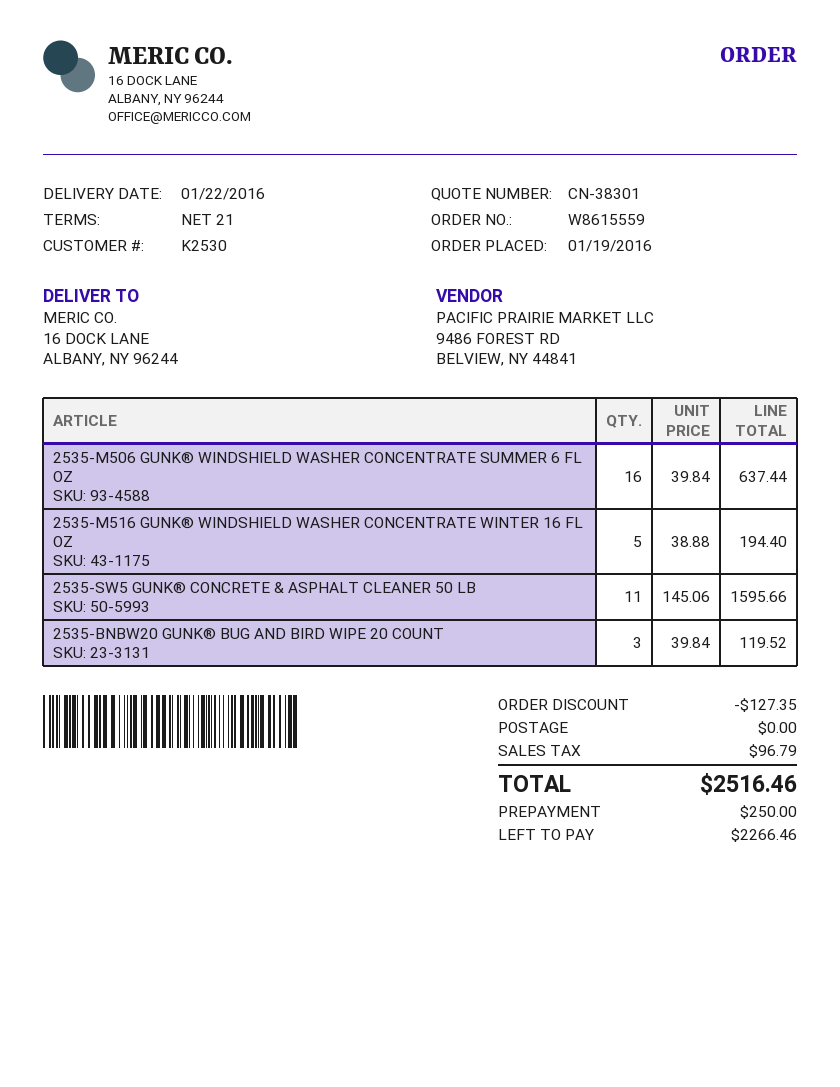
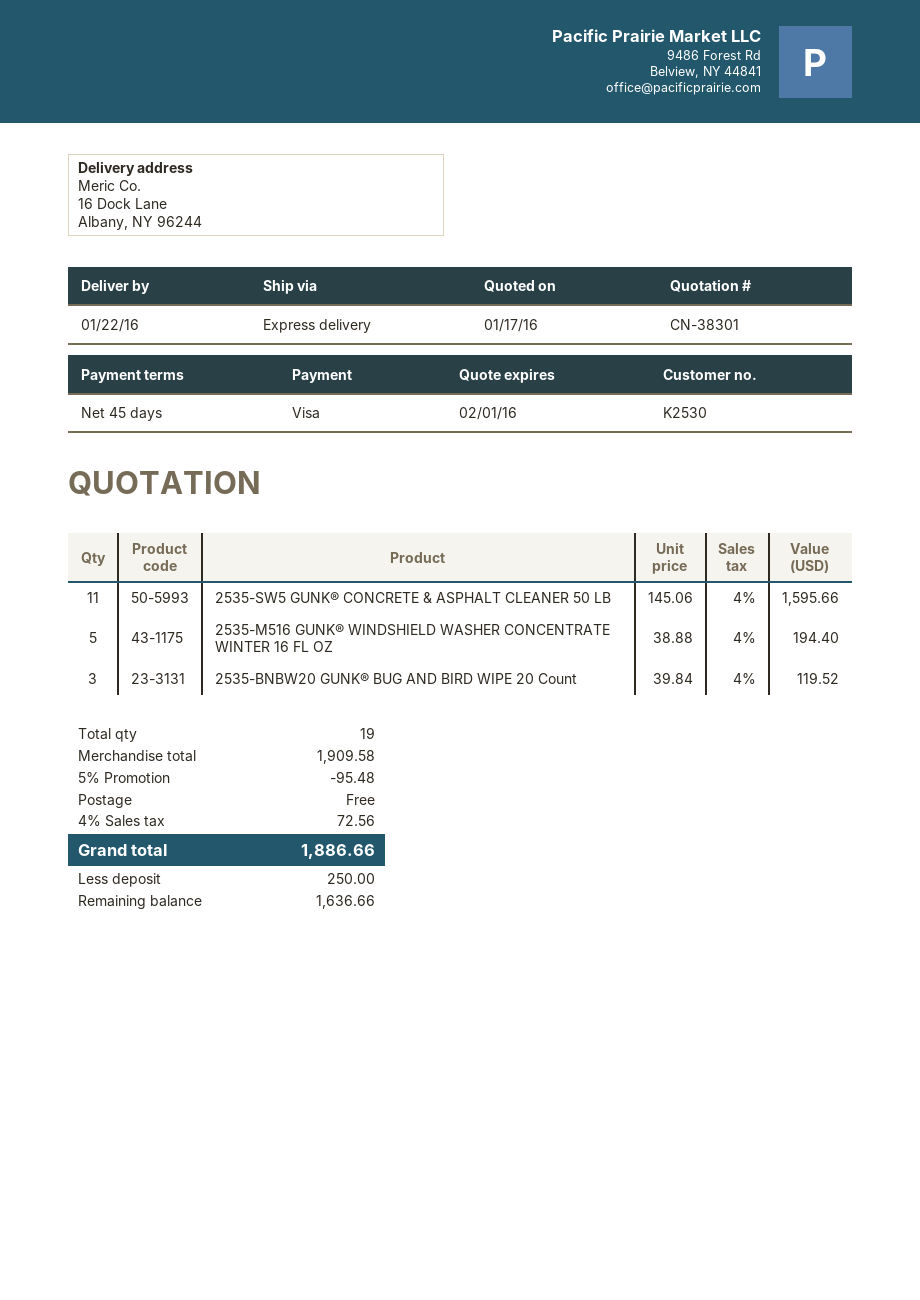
payment terms: 21 days -> 45 days
2535-M506 GUNK® WINDSHIELD WASHER CONCENTRATE SUMMER 6 FL OZ: 16 x 39.84 = 637.44 -> none
discount: 127.35 -> 95.48
tax: 96.79 -> 72.56
total: 2516.46 -> 1886.66
balance: 2266.46 -> 1636.66

